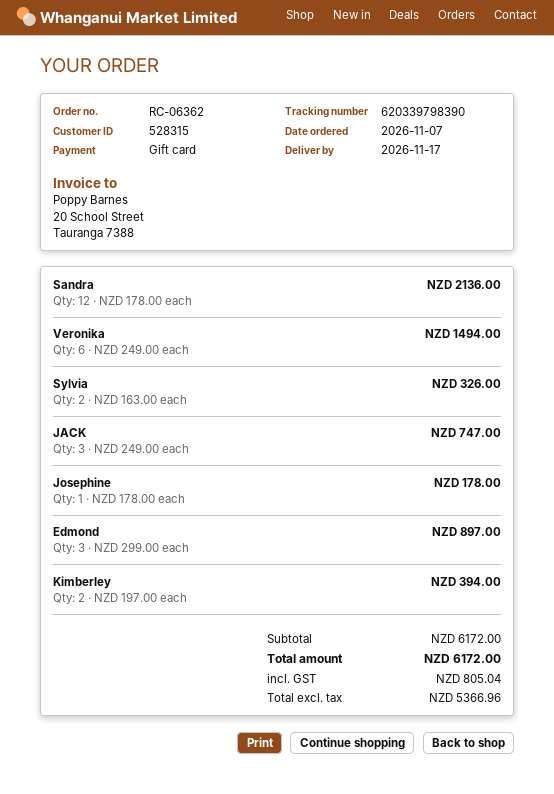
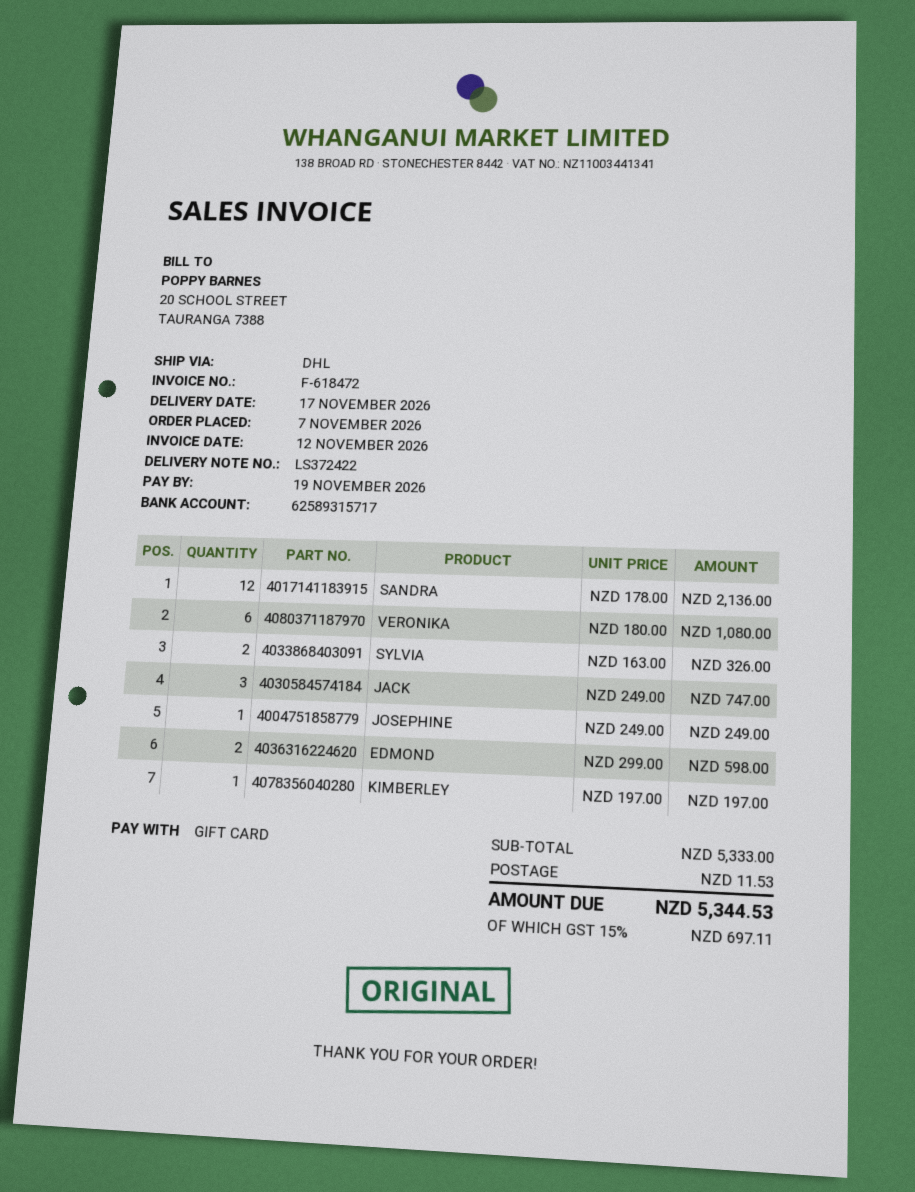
Veronika: 6 x 249.00 = 1494.00 -> 6 x 180.00 = 1080.00
Josephine: 1 x 178.00 = 178.00 -> 1 x 249.00 = 249.00
Edmond: 3 x 299.00 = 897.00 -> 2 x 299.00 = 598.00
Kimberley: 2 x 197.00 = 394.00 -> 1 x 197.00 = 197.00
subtotal: 6172.00 -> 5333.00
shipping: none -> 11.53
tax: 805.04 -> 697.11
total: 6172.00 -> 5344.53

